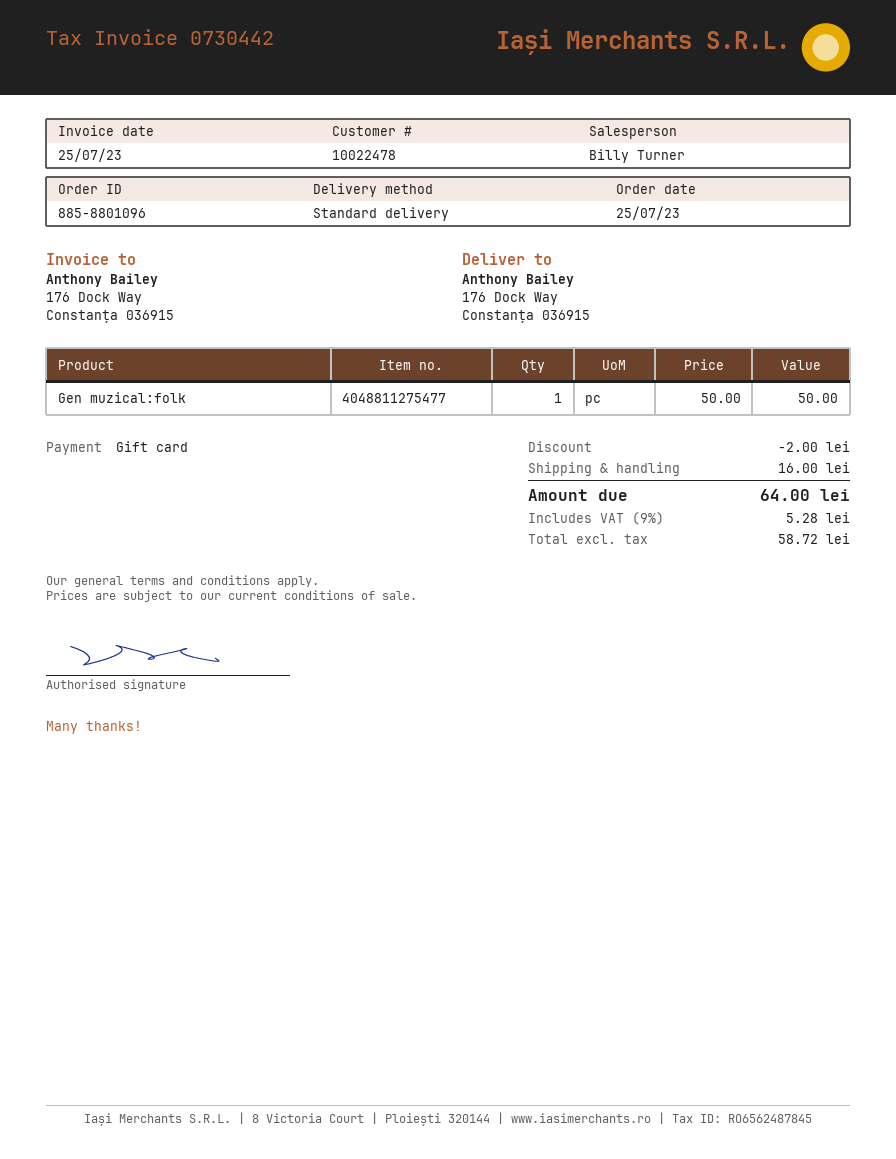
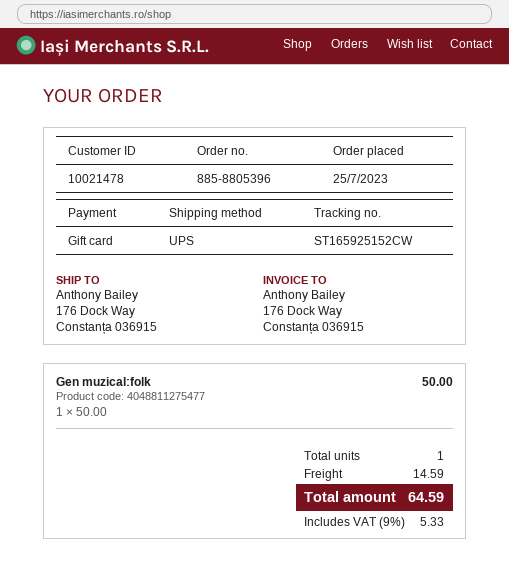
order number: 885-8801096 -> 885-8805396
customer number: 10022478 -> 10021478
shipping method: standard -> UPS
discount: 2.00 -> none
shipping: 16.00 -> 14.59
tax: 9% = 5.28 -> 9% = 5.33
total: 64.00 -> 64.59

